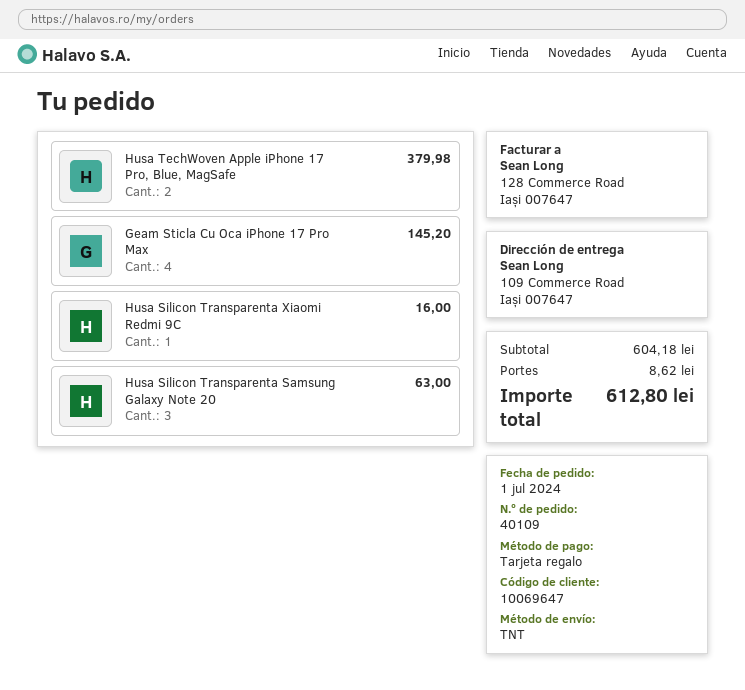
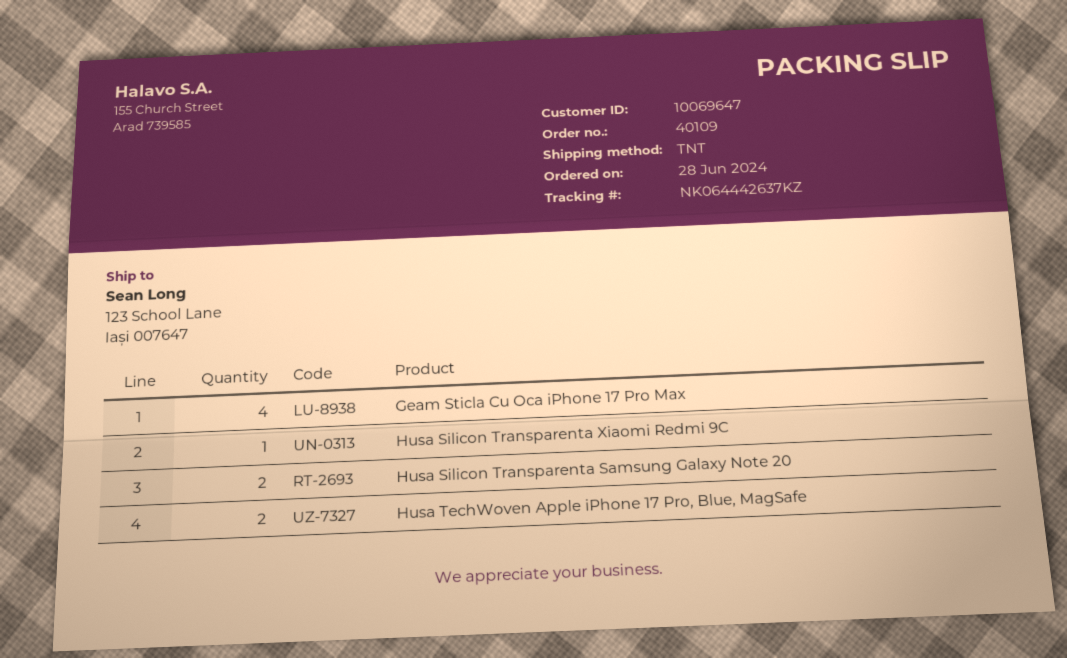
order date: 2024-07-01 -> 2024-06-28
ship to: 109 Commerce Road, Iași 007647 -> 123 School Lane, Iași 007647
Husa Silicon Transparenta Samsung Galaxy Note 20: 3 -> 2

